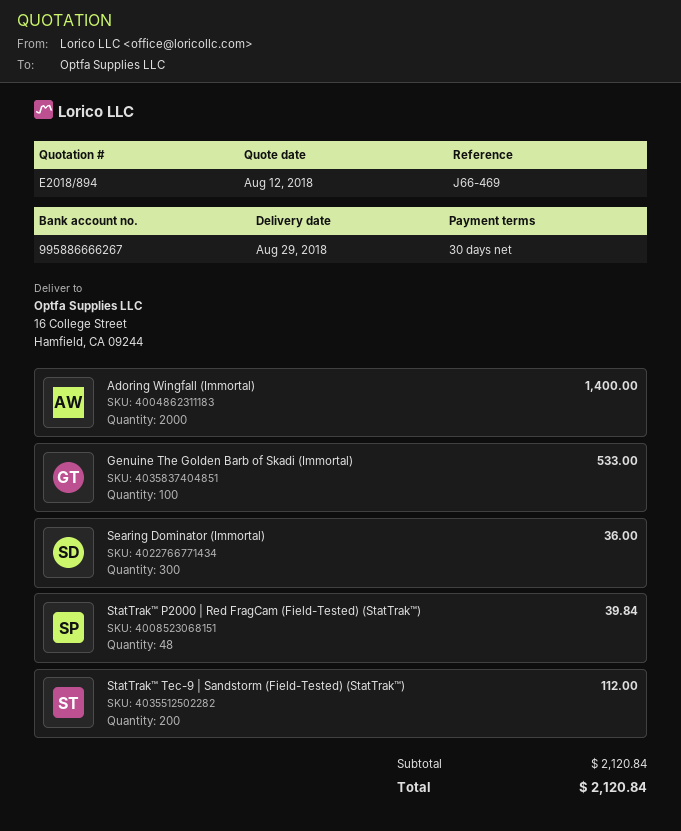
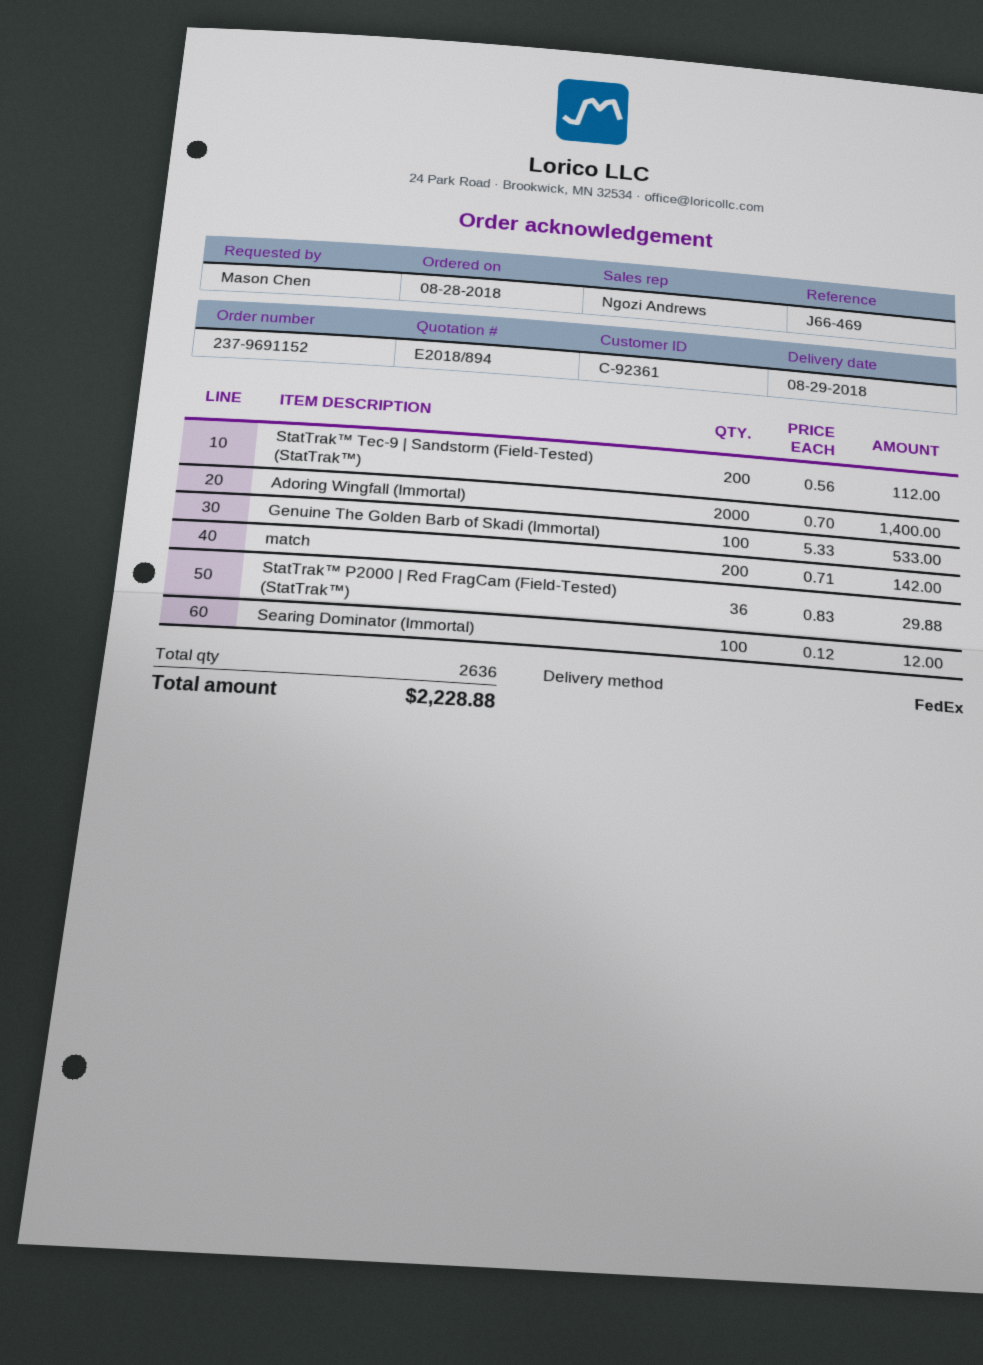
Searing Dominator (Immortal): 300 for 36.00 -> 100 for 12.00
StatTrak™ P2000 | Red FragCam (Field-Tested) (StatTrak™): 48 for 39.84 -> 36 for 29.88
match: none -> 200 for 142.00
total: 2120.84 -> 2228.88

